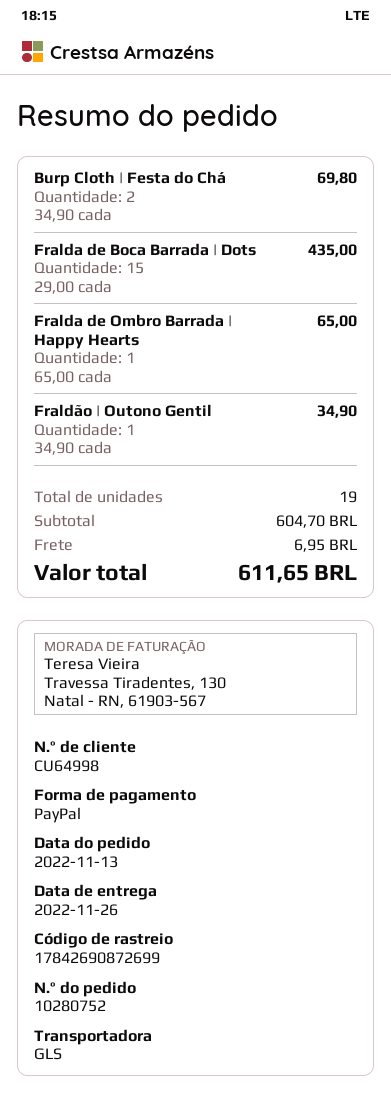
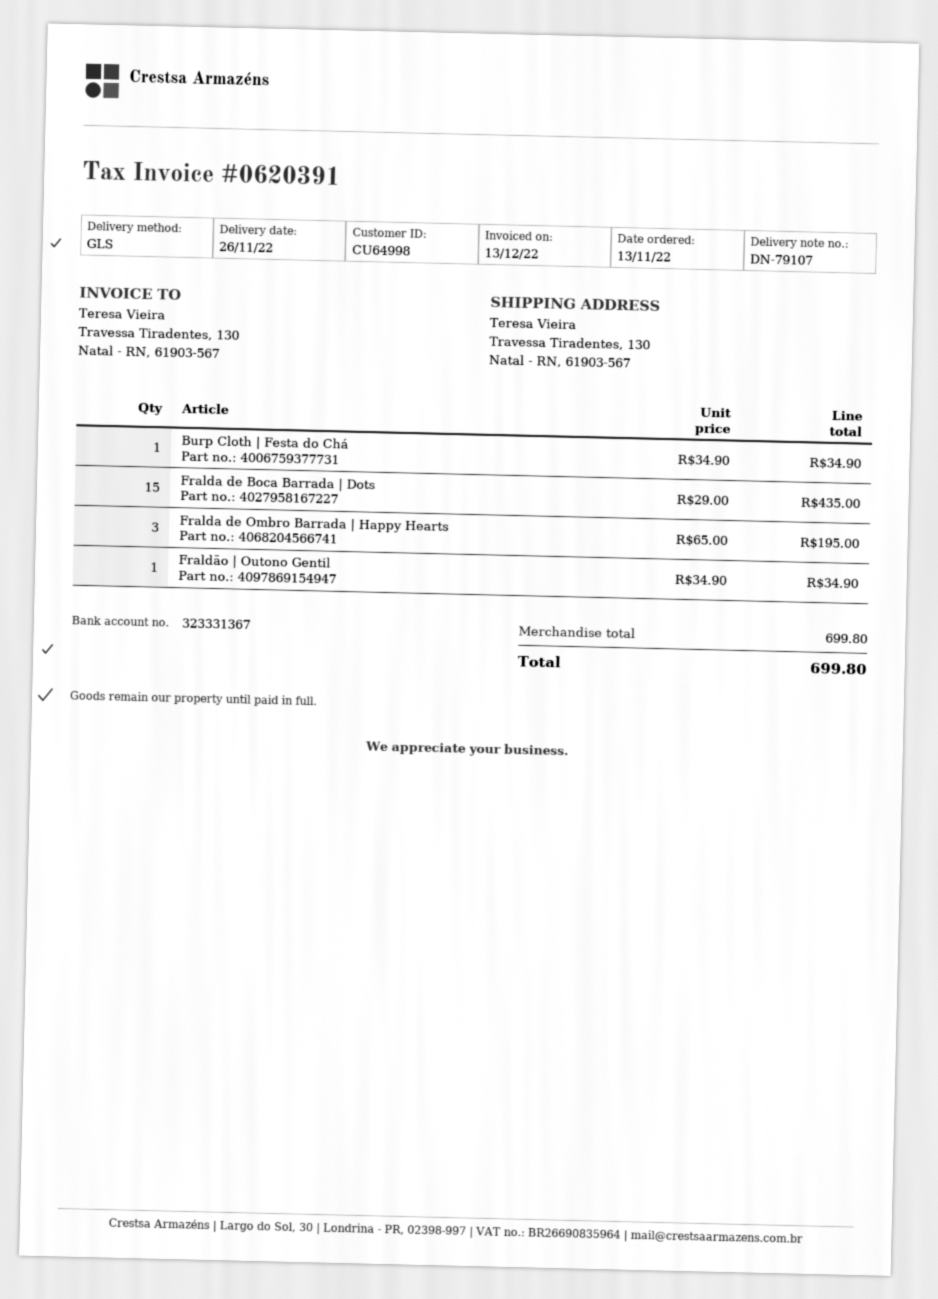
Burp Cloth | Festa do Chá: 2 x 34.90 = 69.80 -> 1 x 34.90 = 34.90
Fralda de Ombro Barrada | Happy Hearts: 1 x 65.00 = 65.00 -> 3 x 65.00 = 195.00
subtotal: 604.70 -> 699.80
shipping: 6.95 -> none
total: 611.65 -> 699.80

